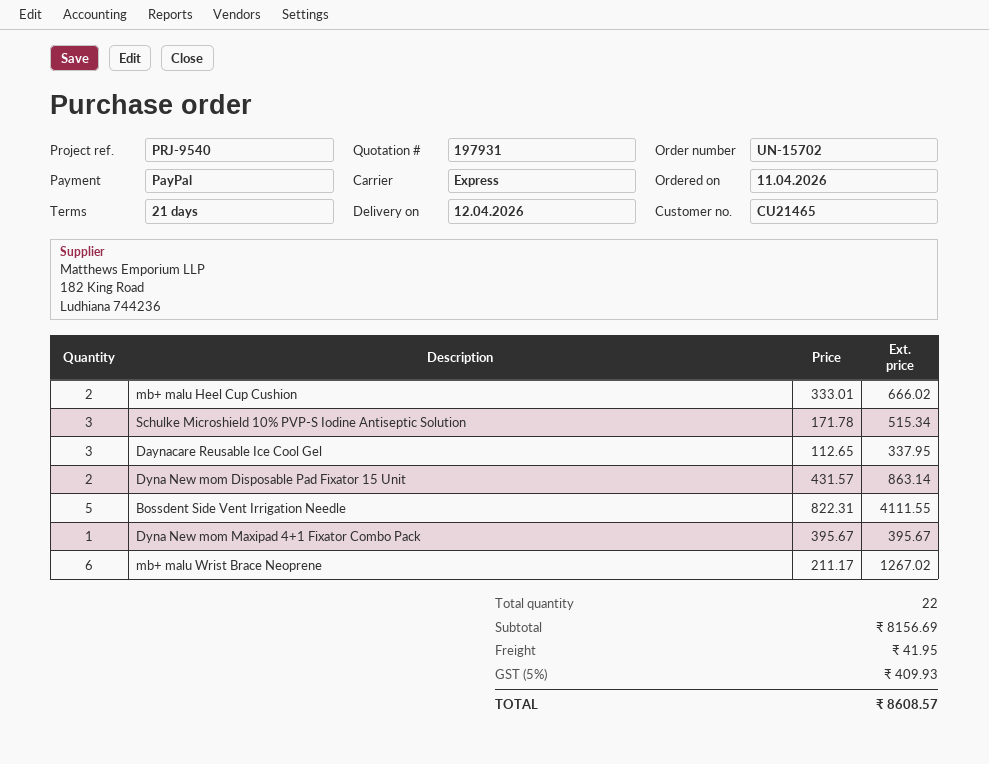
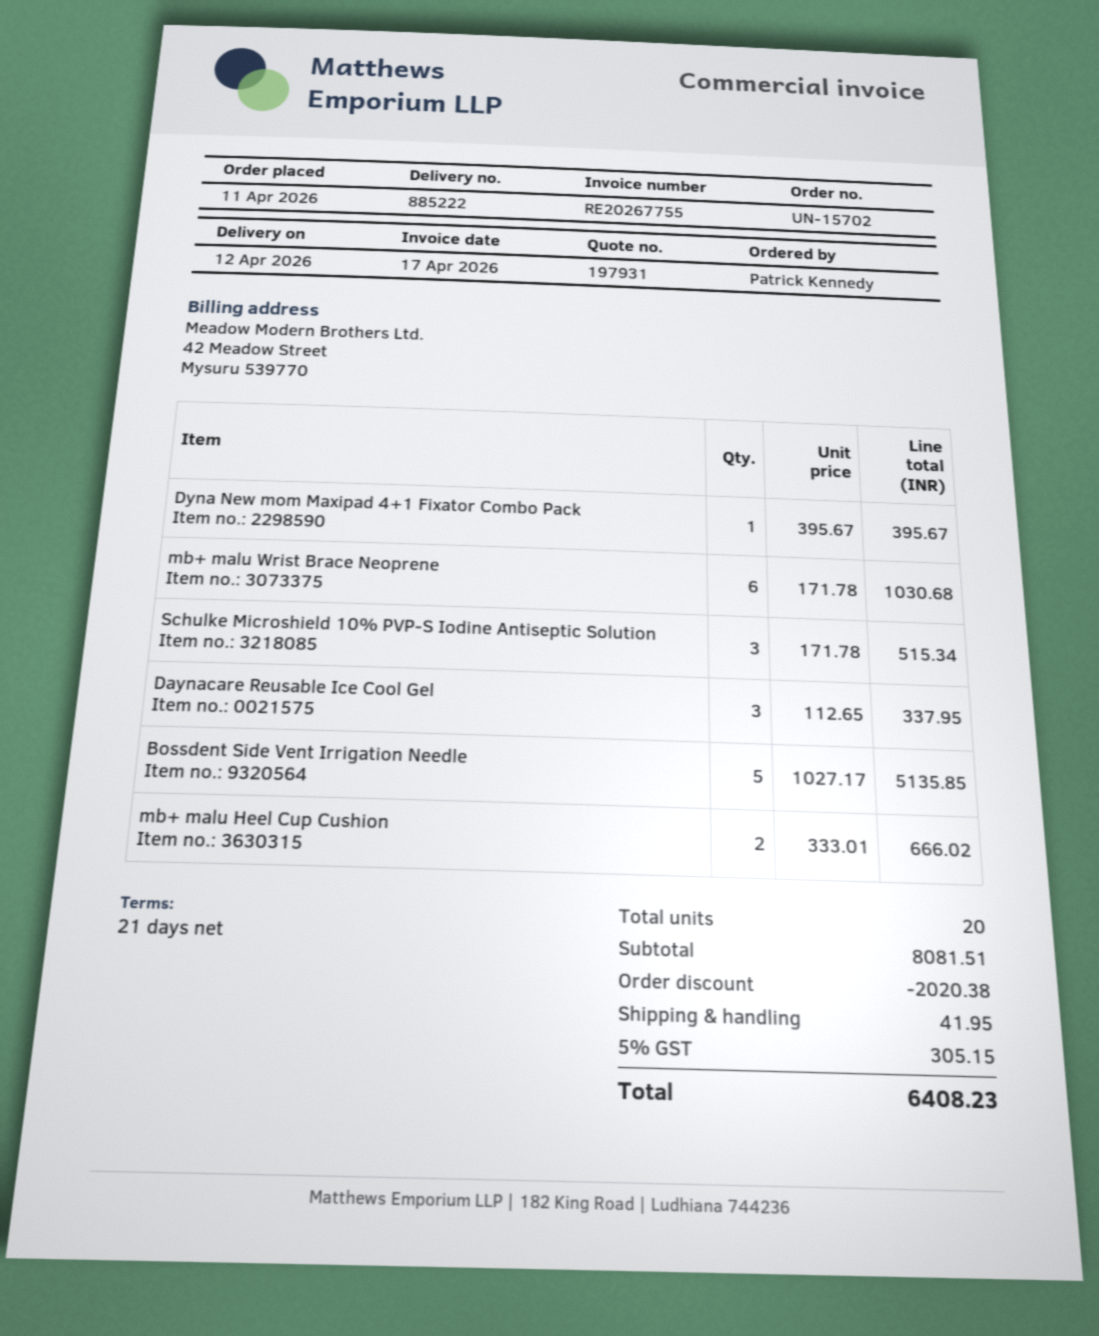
Dyna New mom Disposable Pad Fixator 15 Unit: 2 x 431.57 = 863.14 -> none
Bossdent Side Vent Irrigation Needle: 5 x 822.31 = 4111.55 -> 5 x 1027.17 = 5135.85
mb+ malu Wrist Brace Neoprene: 6 x 211.17 = 1267.02 -> 6 x 171.78 = 1030.68
total quantity: 22 -> 20
subtotal: 8156.69 -> 8081.51
discount: none -> 2020.38
tax: 5% = 409.93 -> 5% = 305.15
total: 8608.57 -> 6408.23

